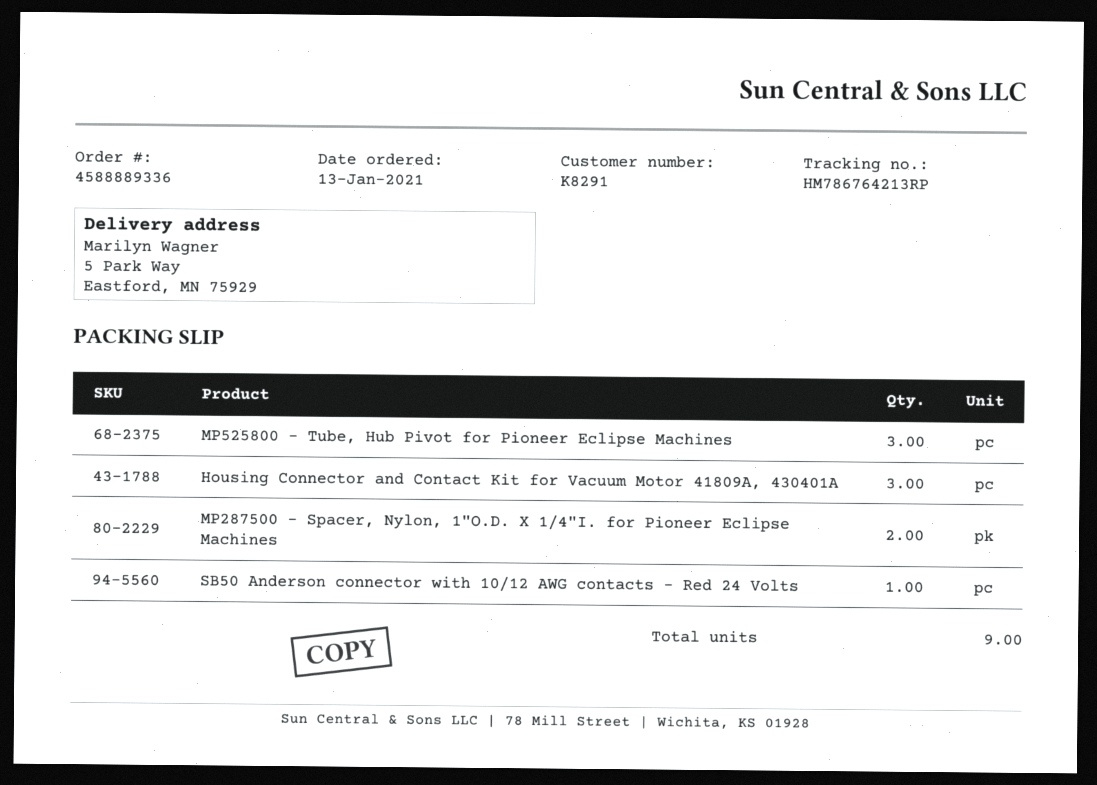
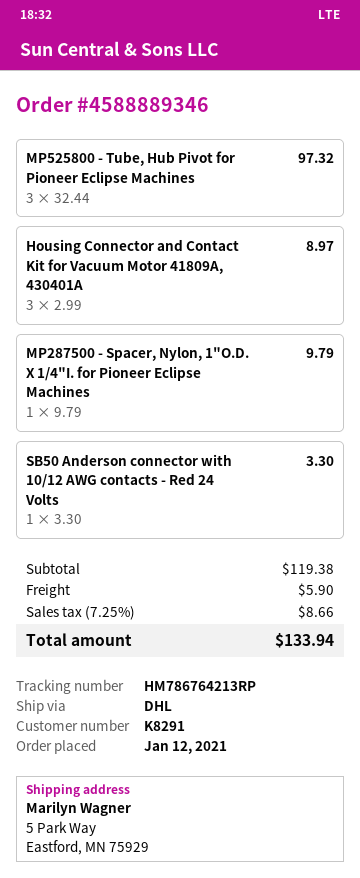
order number: 4588889336 -> 4588889346
order date: 2021-01-13 -> 2021-01-12
MP287500 - Spacer, Nylon, 1"O.D. X 1/4"I. for Pioneer Eclipse Machines: 2 -> 1

